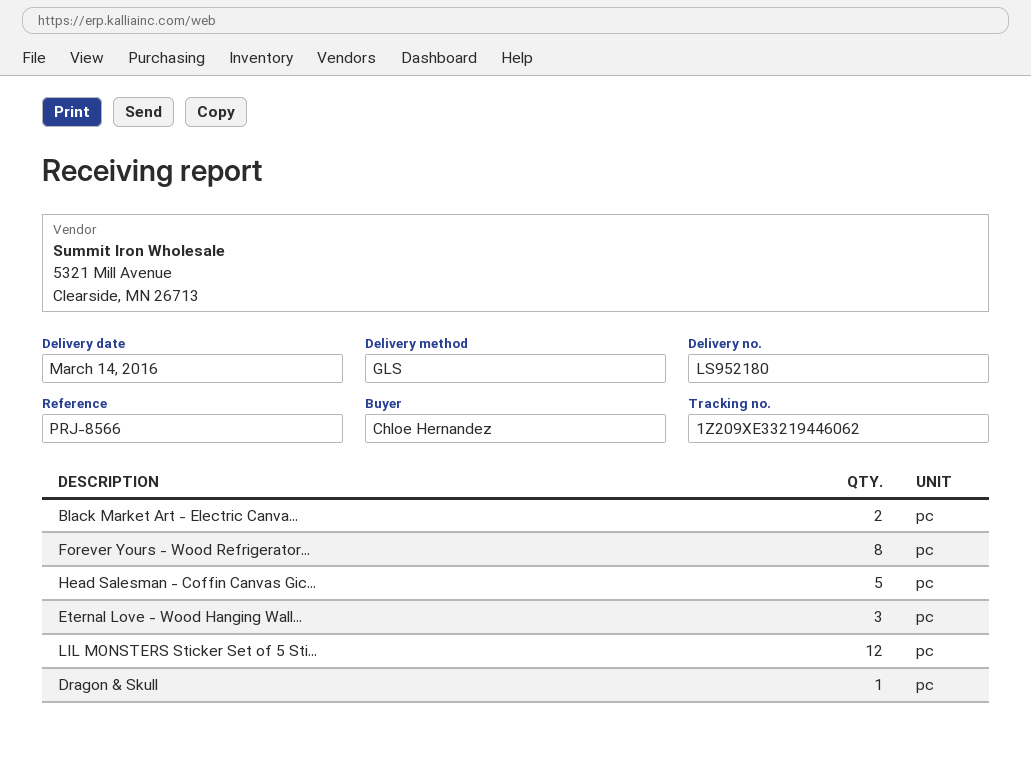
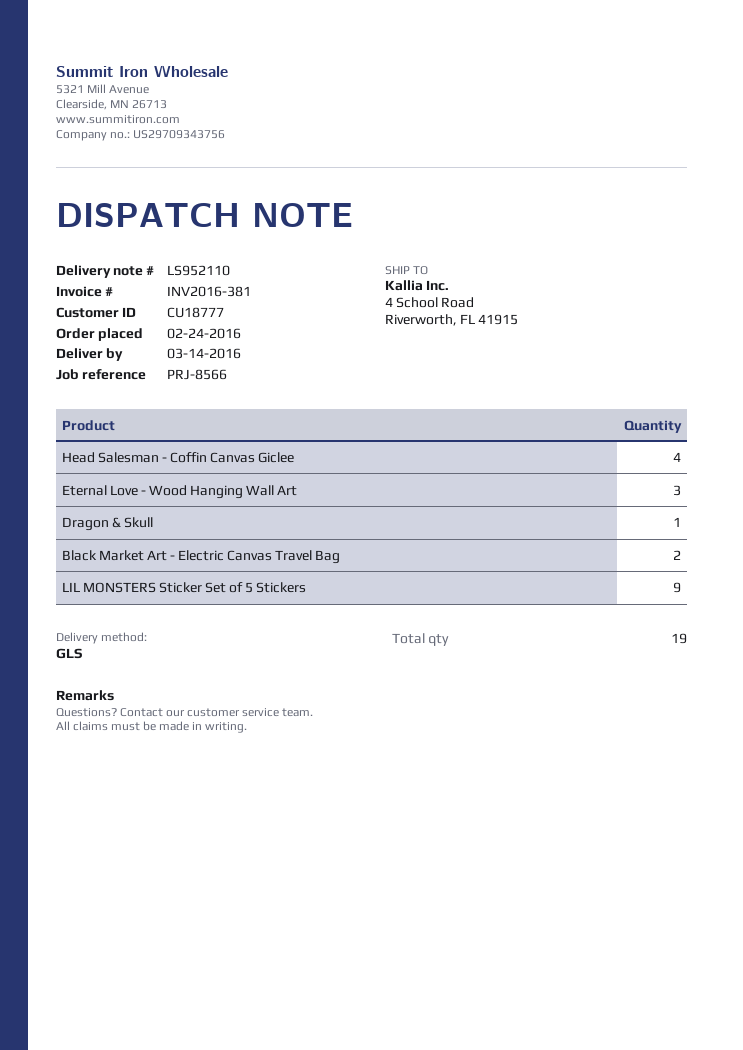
delivery note number: LS952180 -> LS952110
Forever Yours - Wood Refrigerator...: 8 -> none
Head Salesman - Coffin Canvas Gic...: 5 -> 4
LIL MONSTERS Sticker Set of 5 Sti...: 12 -> 9

